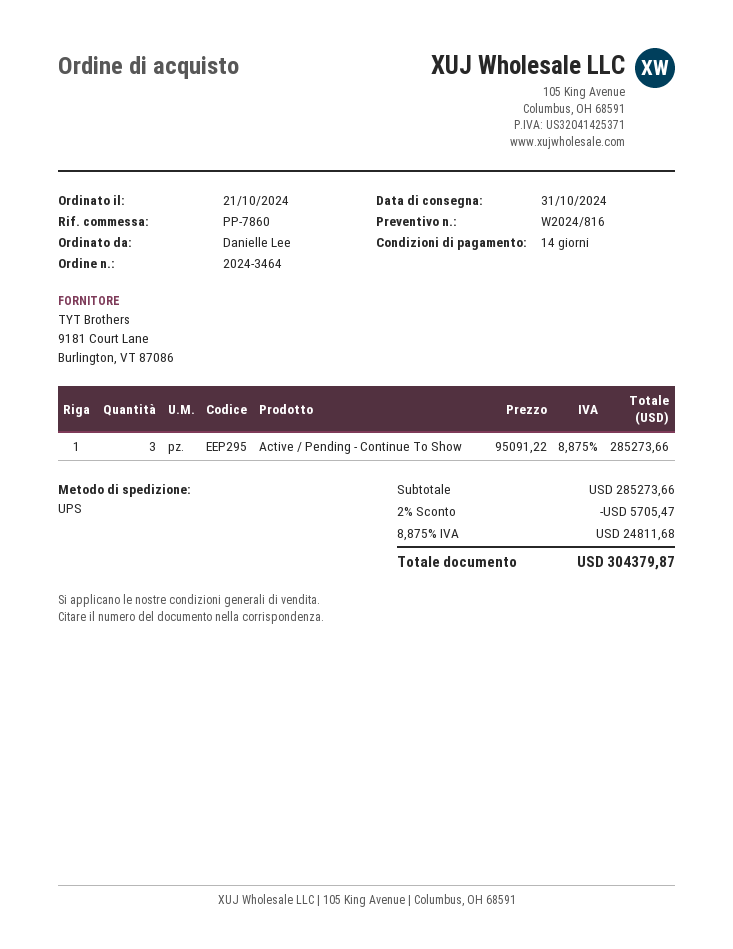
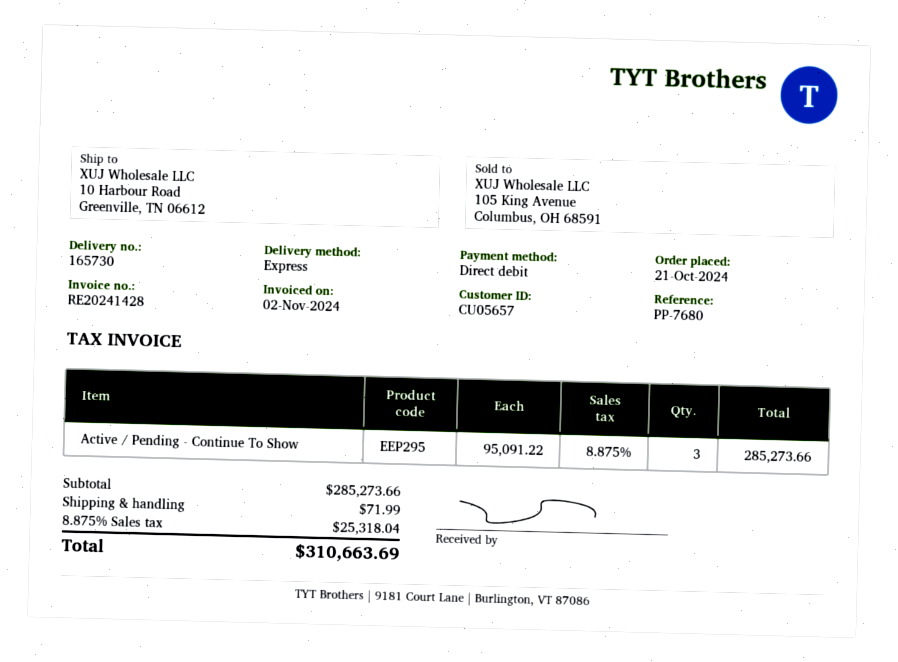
reference: PP-7860 -> PP-7680
shipping method: UPS -> express
discount: 2% = 5705.47 -> none
shipping: none -> 71.99
tax: 8.875% = 24811.68 -> 8.875% = 25318.04
total: 304379.87 -> 310663.69

